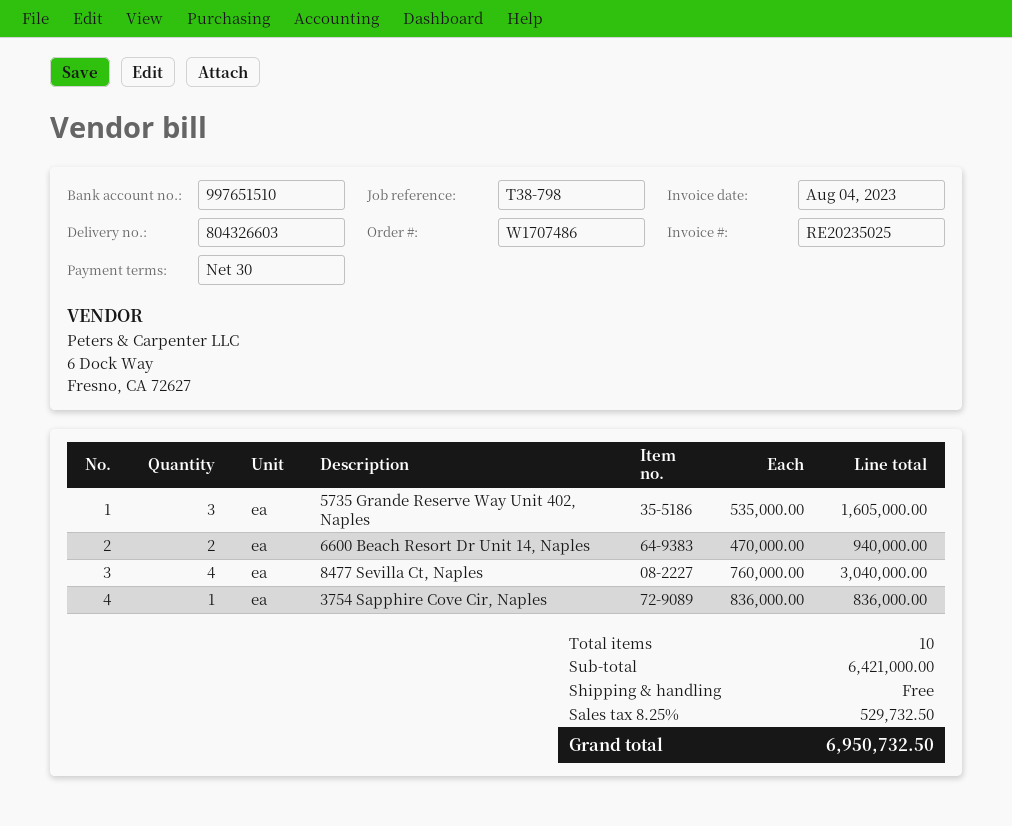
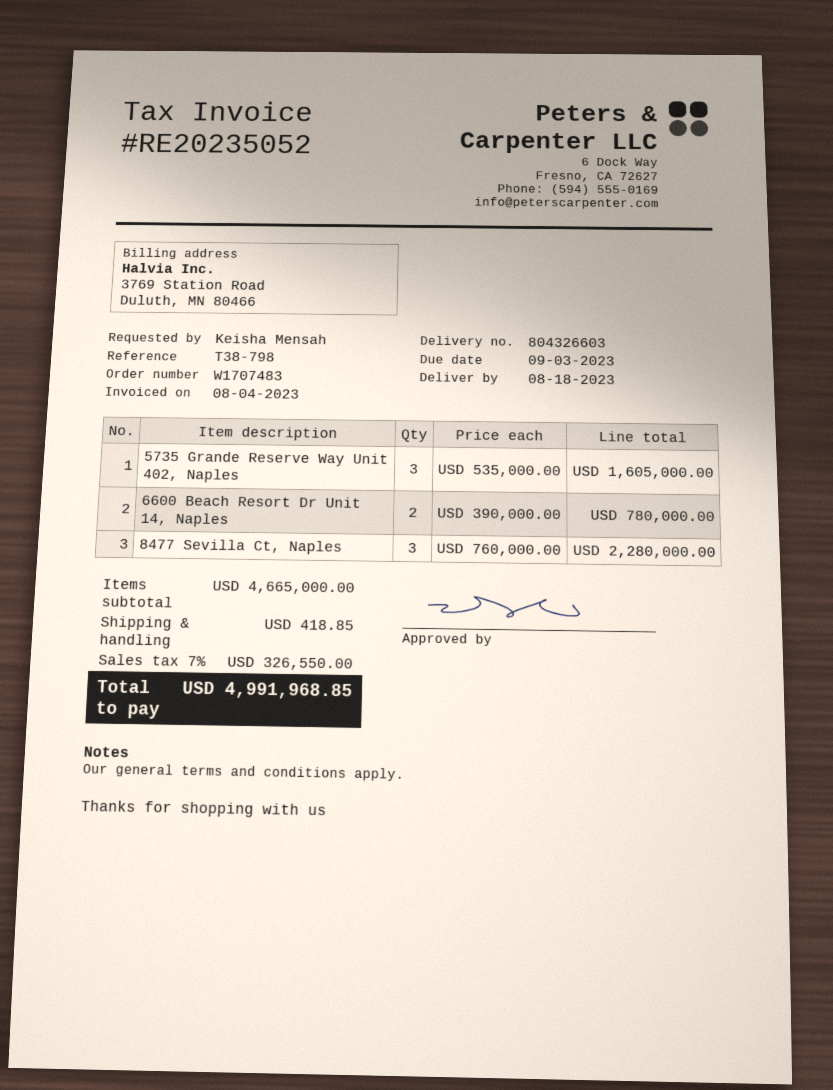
order number: W1707486 -> W1707483
invoice number: RE20235025 -> RE20235052
6600 Beach Resort Dr Unit 14, Naples: 2 x 470000.00 = 940000.00 -> 2 x 390000.00 = 780000.00
8477 Sevilla Ct, Naples: 4 x 760000.00 = 3040000.00 -> 3 x 760000.00 = 2280000.00
3754 Sapphire Cove Cir, Naples: 1 x 836000.00 = 836000.00 -> none
subtotal: 6421000.00 -> 4665000.00
shipping: 0.00 -> 418.85
tax: 8.25% = 529732.50 -> 7% = 326550.00
total: 6950732.50 -> 4991968.85

